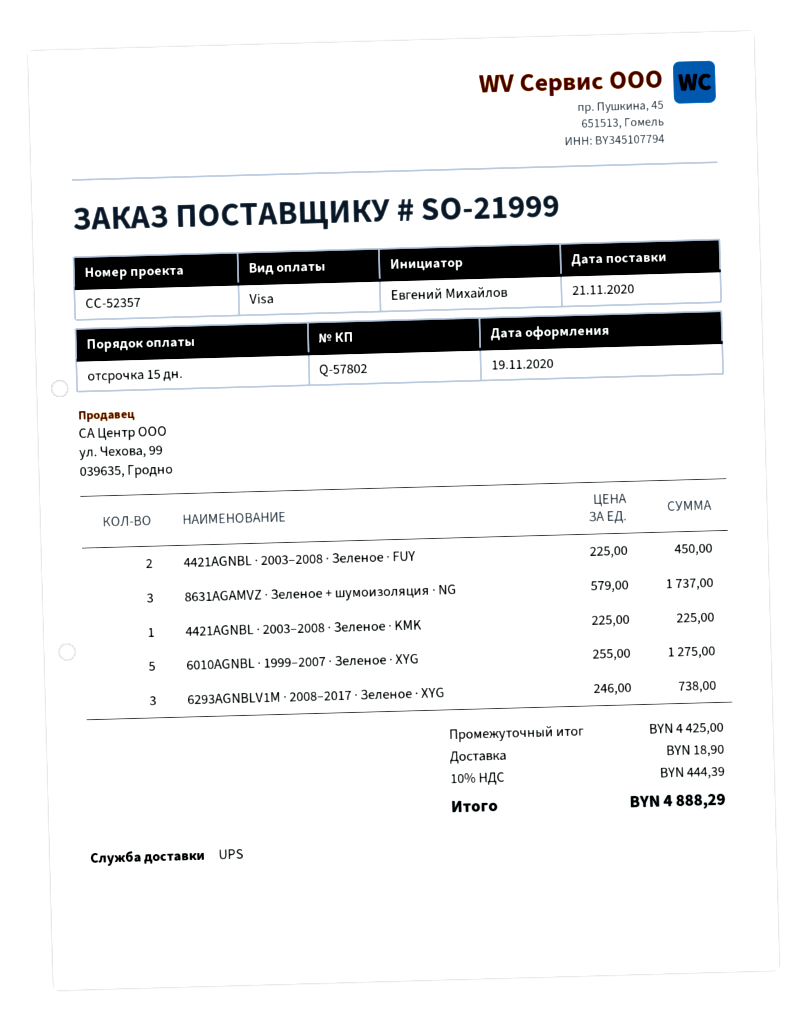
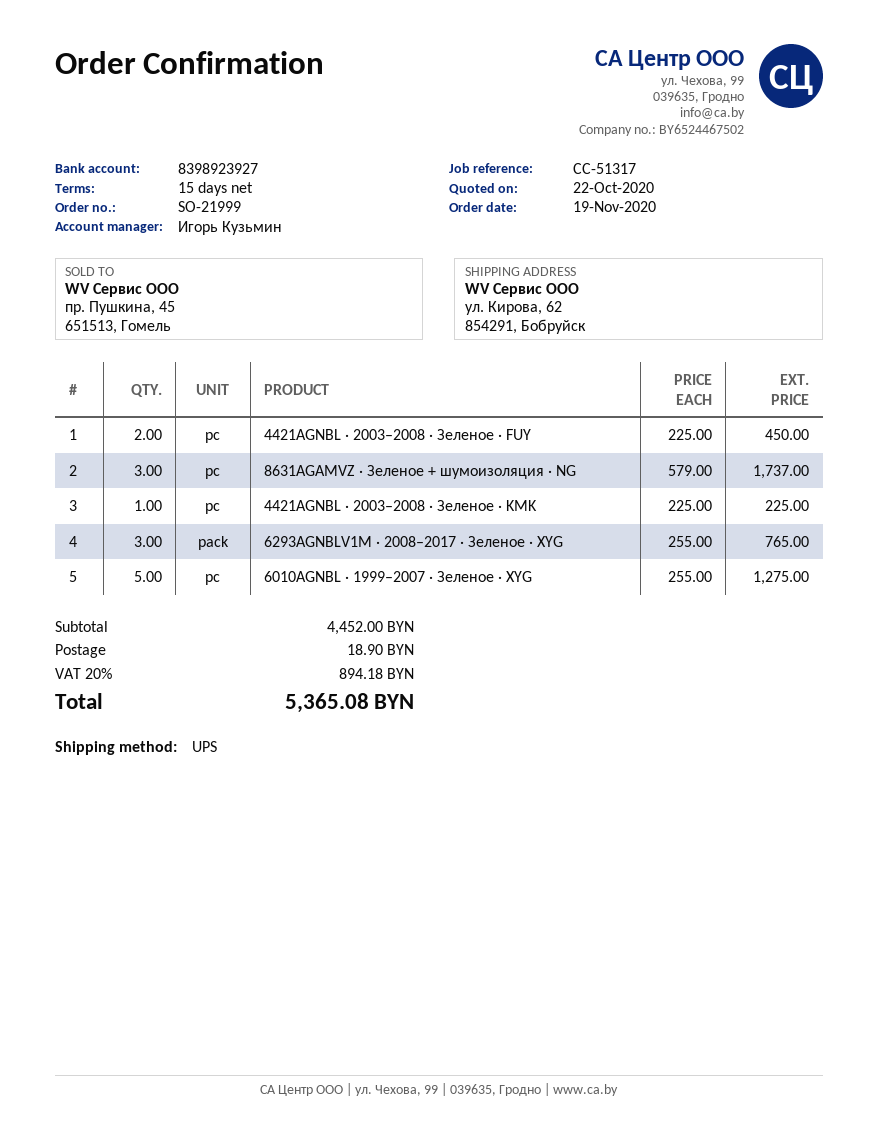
reference: CC-52357 -> CC-51317
6293AGNBLV1M · 2008–2017 · Зеленое · XYG: 3 x 246.00 = 738.00 -> 3 x 255.00 = 765.00
subtotal: 4425.00 -> 4452.00
tax: 10% = 444.39 -> 20% = 894.18
total: 4888.29 -> 5365.08

